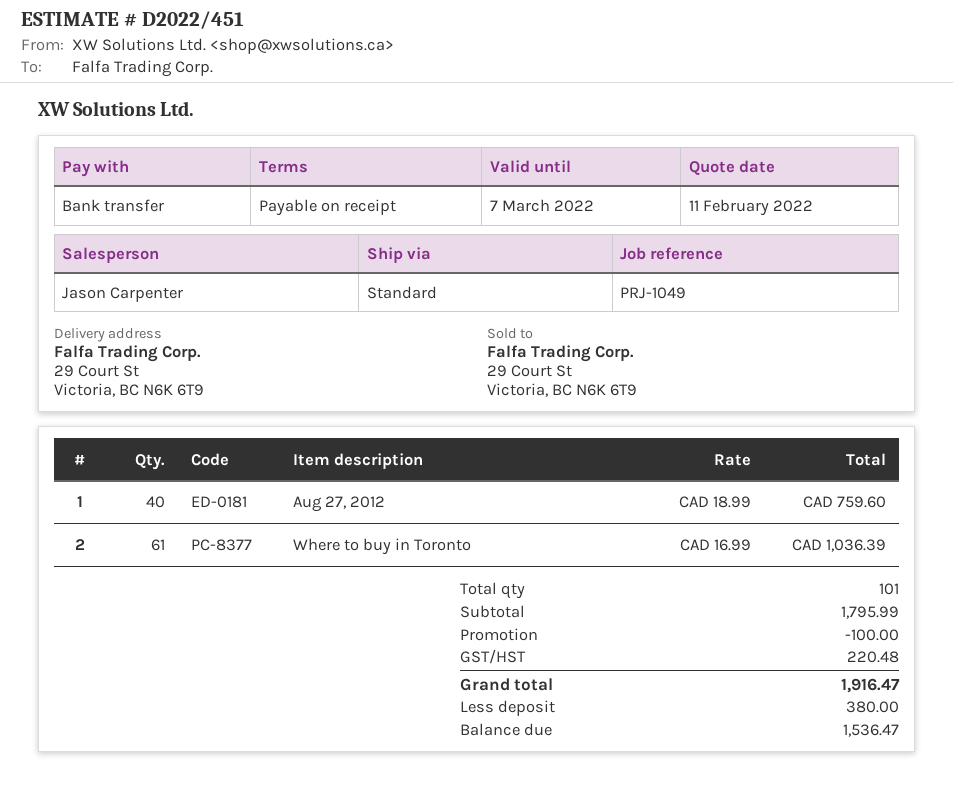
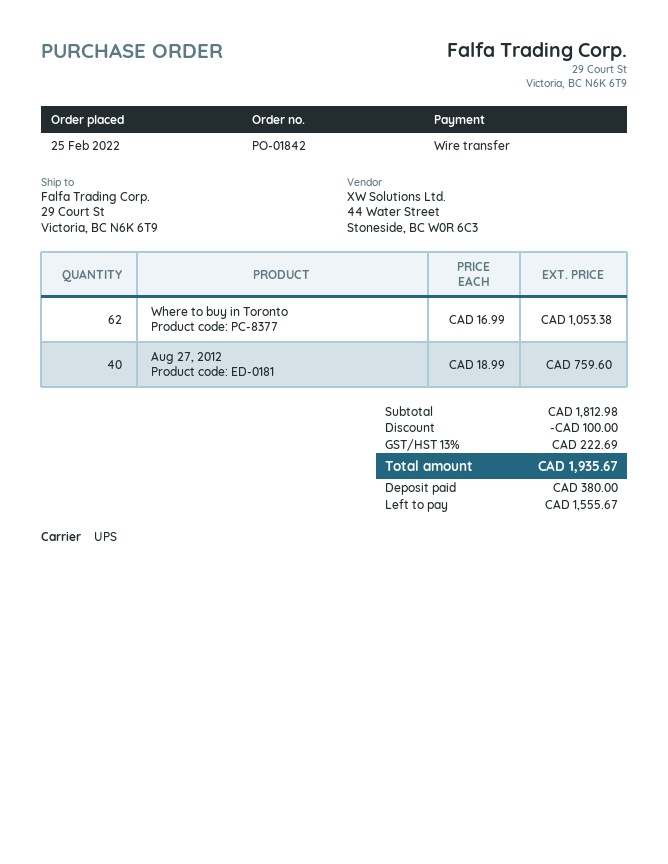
shipping method: standard -> UPS
Where to buy in Toronto: 61 x 16.99 = 1036.39 -> 62 x 16.99 = 1053.38
subtotal: 1795.99 -> 1812.98
tax: 220.48 -> 222.69
total: 1916.47 -> 1935.67
balance: 1536.47 -> 1555.67

